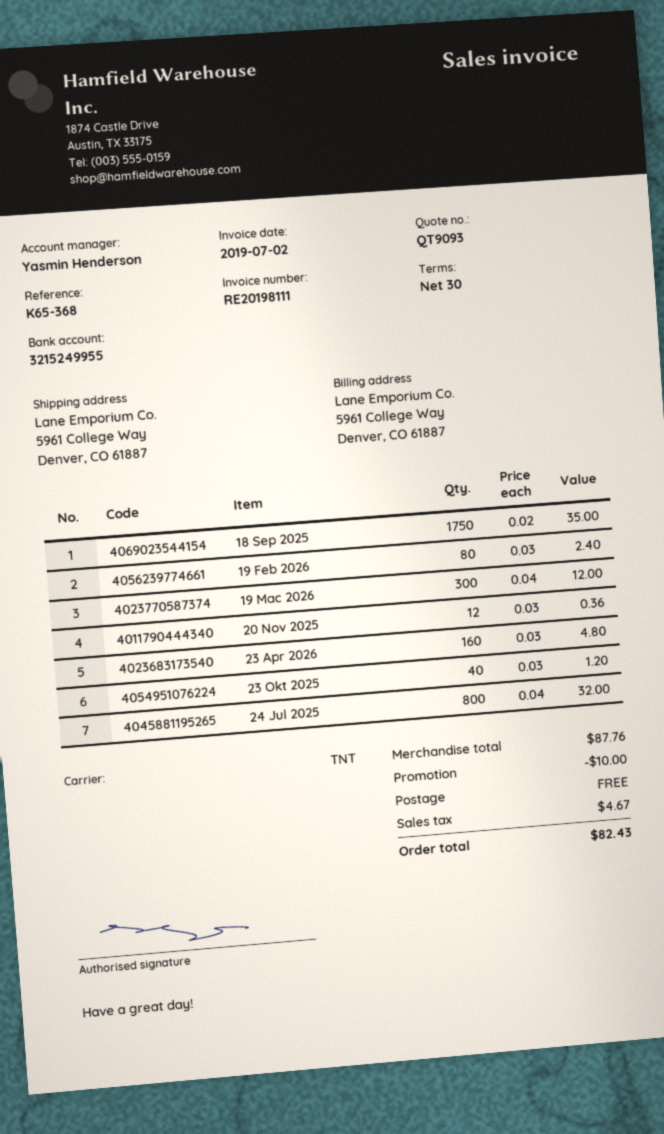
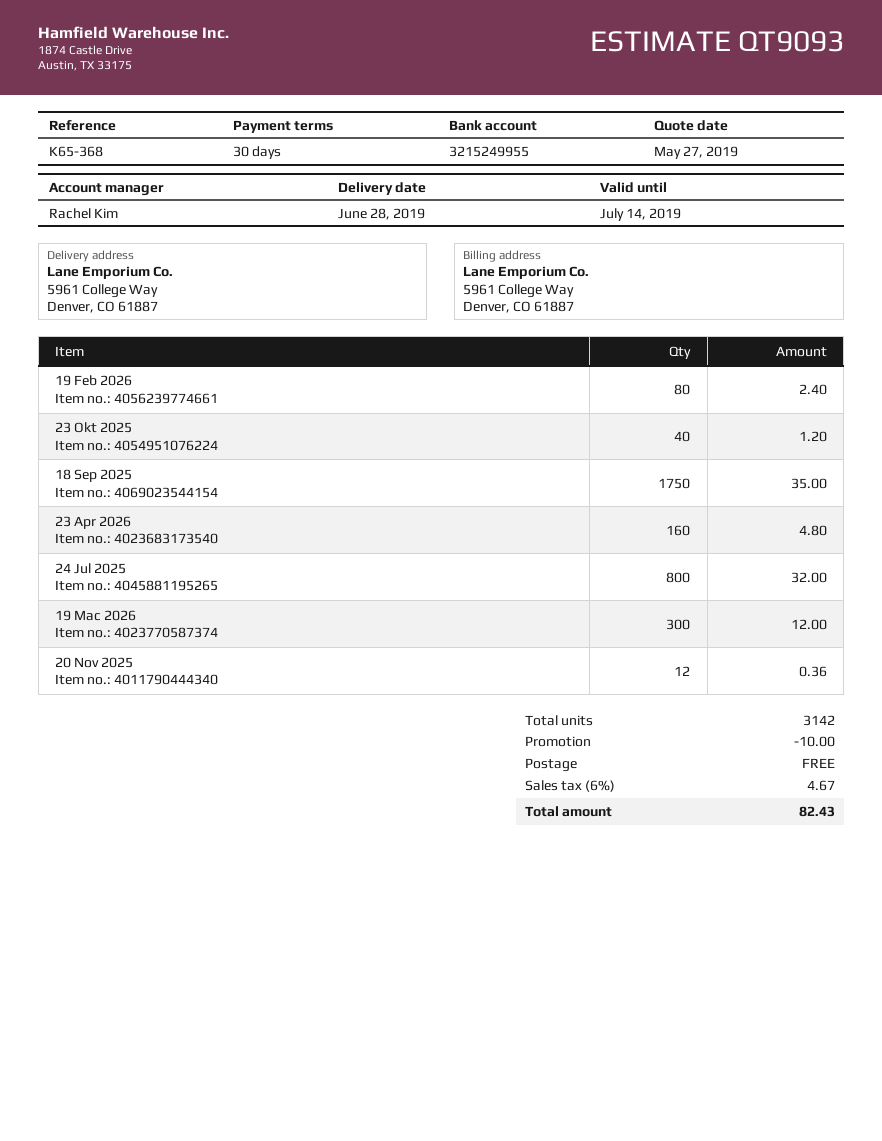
sales rep: Yasmin Henderson -> Rachel Kim

